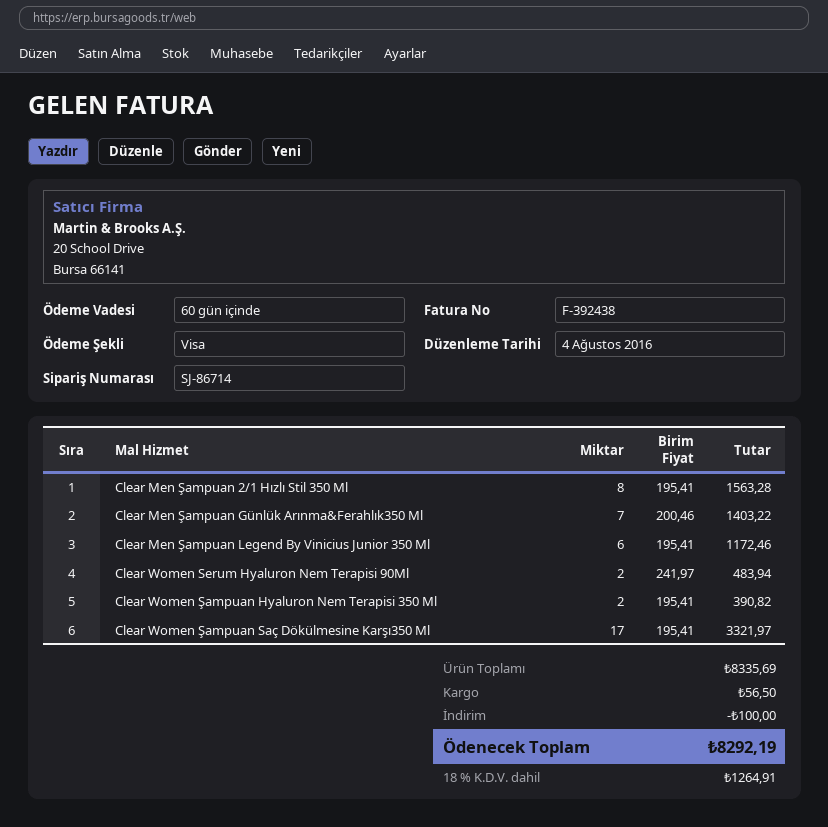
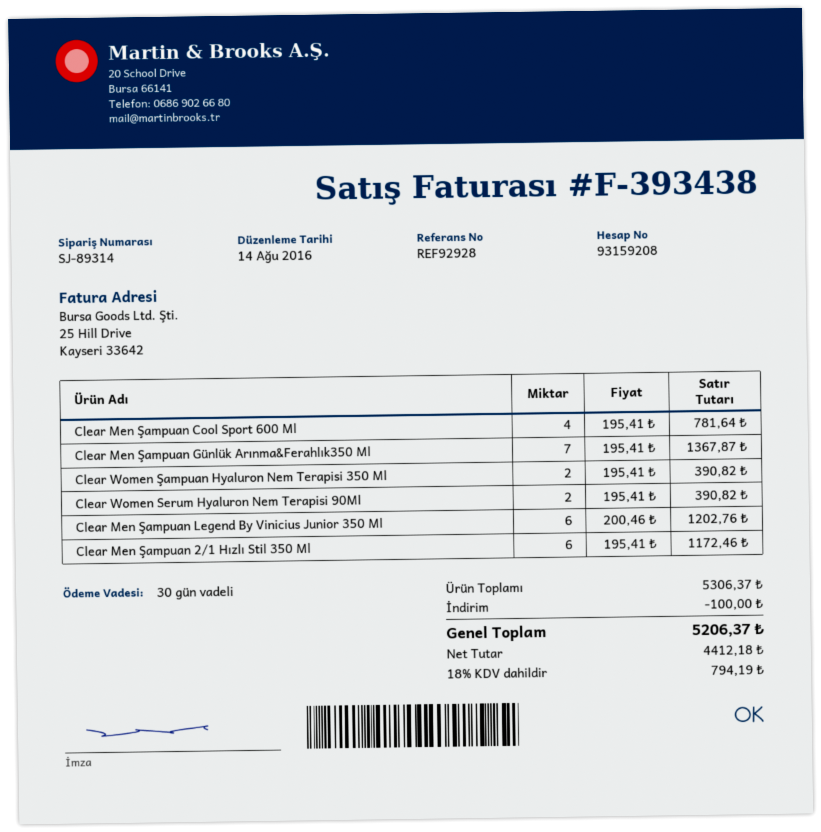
order number: SJ-86714 -> SJ-89314
invoice number: F-392438 -> F-393438
invoice date: 2016-08-04 -> 2016-08-14
payment terms: 60 days -> 30 days
Clear Men Şampuan 2/1 Hızlı Stil 350 Ml: 8 x 195.41 = 1563.28 -> 6 x 195.41 = 1172.46
Clear Men Şampuan Günlük Arınma&Ferahlık350 Ml: 7 x 200.46 = 1403.22 -> 7 x 195.41 = 1367.87
Clear Men Şampuan Legend By Vinicius Junior 350 Ml: 6 x 195.41 = 1172.46 -> 6 x 200.46 = 1202.76
Clear Women Serum Hyaluron Nem Terapisi 90Ml: 2 x 241.97 = 483.94 -> 2 x 195.41 = 390.82
Clear Women Şampuan Saç Dökülmesine Karşı350 Ml: 17 x 195.41 = 3321.97 -> none
Clear Men Şampuan Cool Sport 600 Ml: none -> 4 x 195.41 = 781.64
subtotal: 8335.69 -> 5306.37
shipping: 56.50 -> none
tax: 18% = 1264.91 -> 18% = 794.19
total: 8292.19 -> 5206.37

